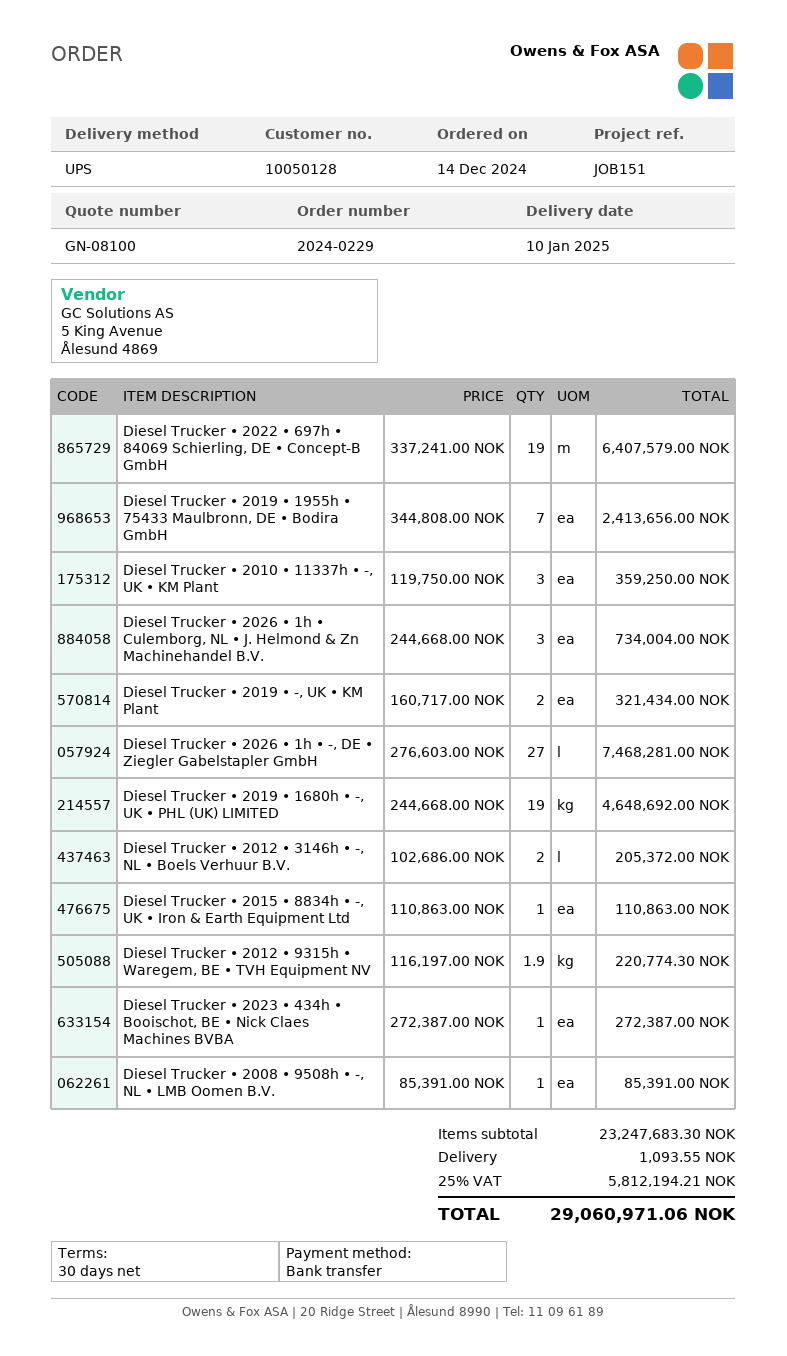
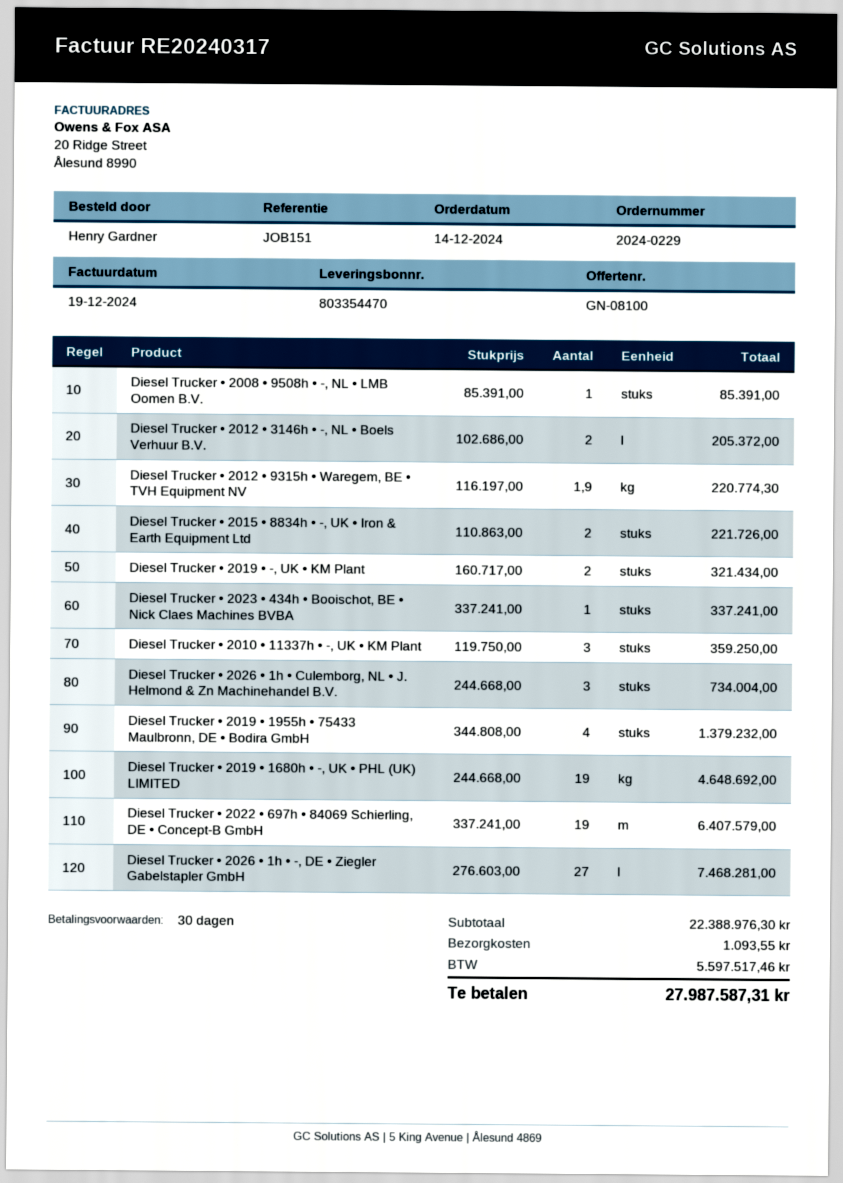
Diesel Trucker • 2019 • 1955h • 75433 Maulbronn, DE • Bodira GmbH: 7 x 344808.00 = 2413656.00 -> 4 x 344808.00 = 1379232.00
Diesel Trucker • 2015 • 8834h • -, UK • Iron & Earth Equipment Ltd: 1 x 110863.00 = 110863.00 -> 2 x 110863.00 = 221726.00
Diesel Trucker • 2023 • 434h • Booischot, BE • Nick Claes Machines BVBA: 1 x 272387.00 = 272387.00 -> 1 x 337241.00 = 337241.00
subtotal: 23247683.30 -> 22388976.30
tax: 5812194.21 -> 5597517.46
total: 29060971.06 -> 27987587.31

